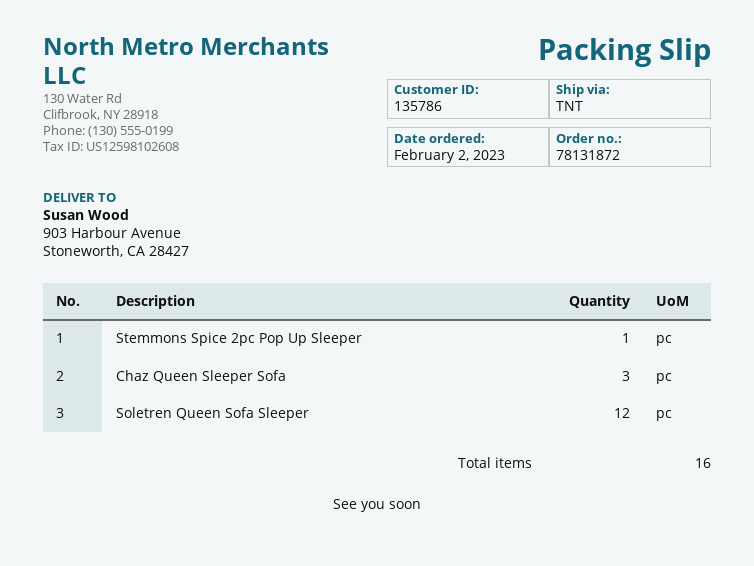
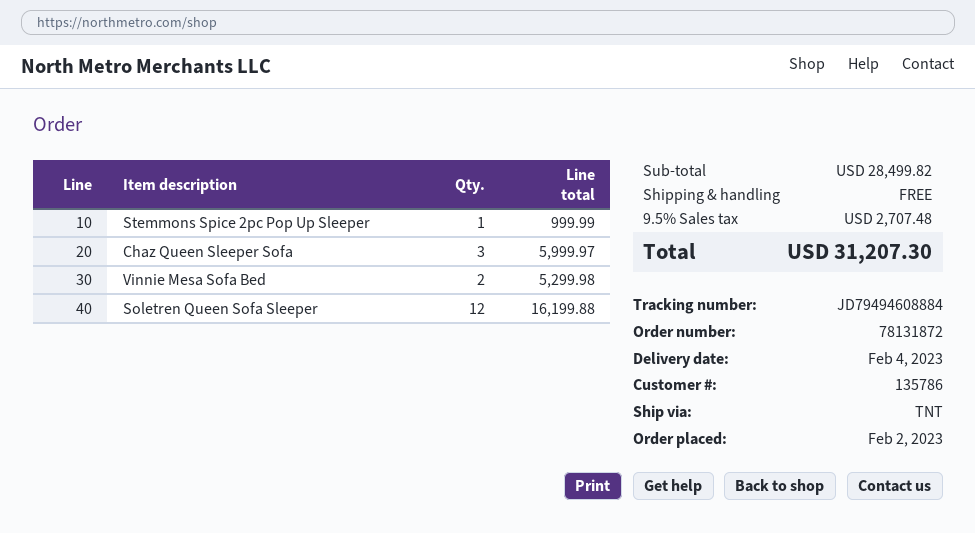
Vinnie Mesa Sofa Bed: none -> 2

